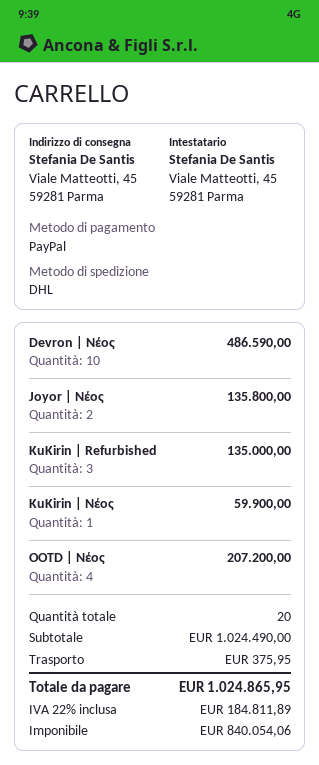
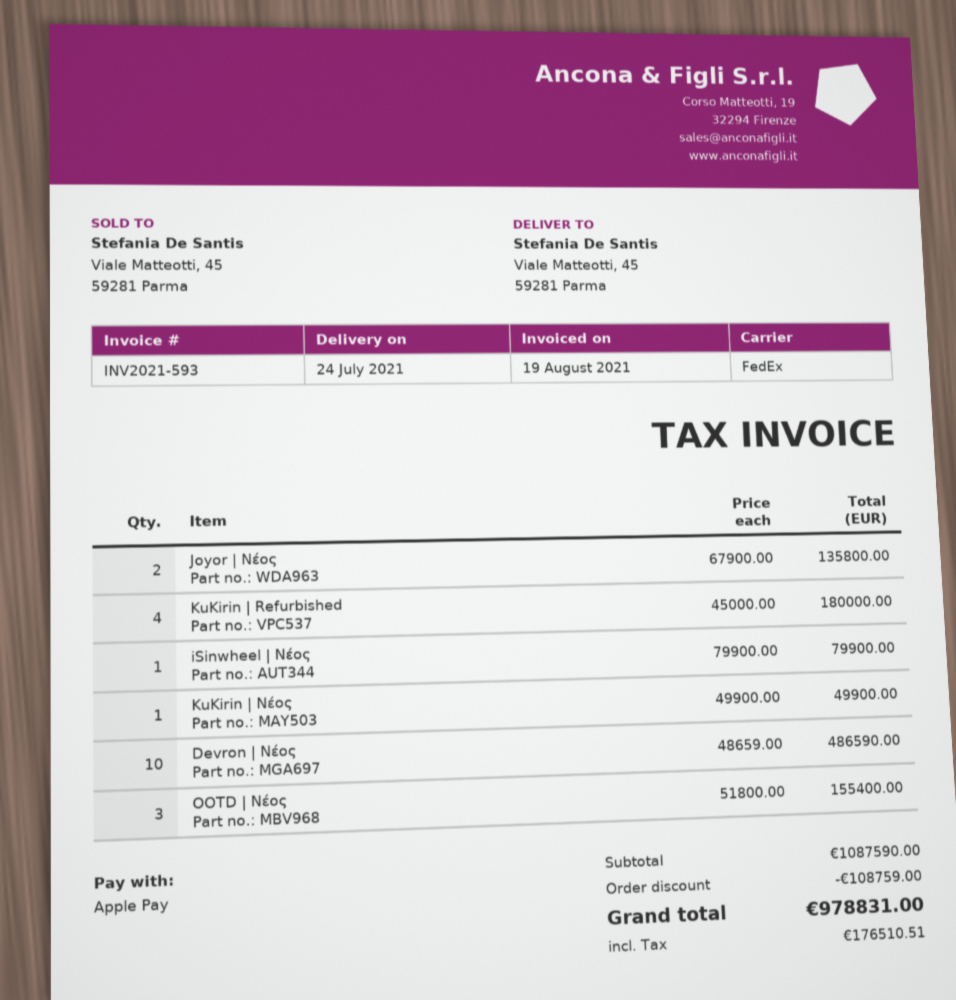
payment method: PayPal -> Apple Pay
shipping method: DHL -> FedEx
KuKirin | Refurbished: 3 for 135000.00 -> 4 for 180000.00
KuKirin | Νέος: 1 for 59900.00 -> 1 for 49900.00
OOTD | Νέος: 4 for 207200.00 -> 3 for 155400.00
iSinwheel | Νέος: none -> 1 for 79900.00
subtotal: 1024490.00 -> 1087590.00
discount: none -> 108759.00
shipping: 375.95 -> none
tax: 184811.89 -> 176510.51
total: 1024865.95 -> 978831.00

